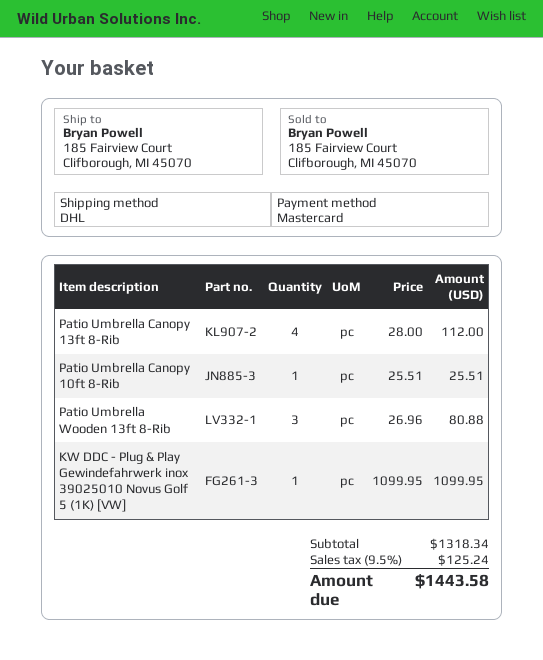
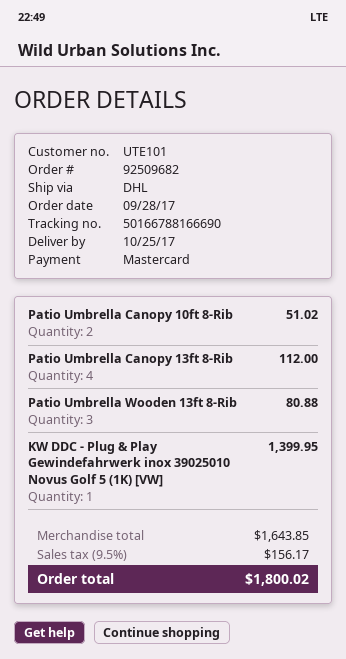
Patio Umbrella Canopy 10ft 8-Rib: 1 for 25.51 -> 2 for 51.02
KW DDC - Plug & Play Gewindefahrwerk inox 39025010 Novus Golf 5 (1K) [VW]: 1 for 1099.95 -> 1 for 1399.95
subtotal: 1318.34 -> 1643.85
tax: 9.5% = 125.24 -> 9.5% = 156.17
total: 1443.58 -> 1800.02

